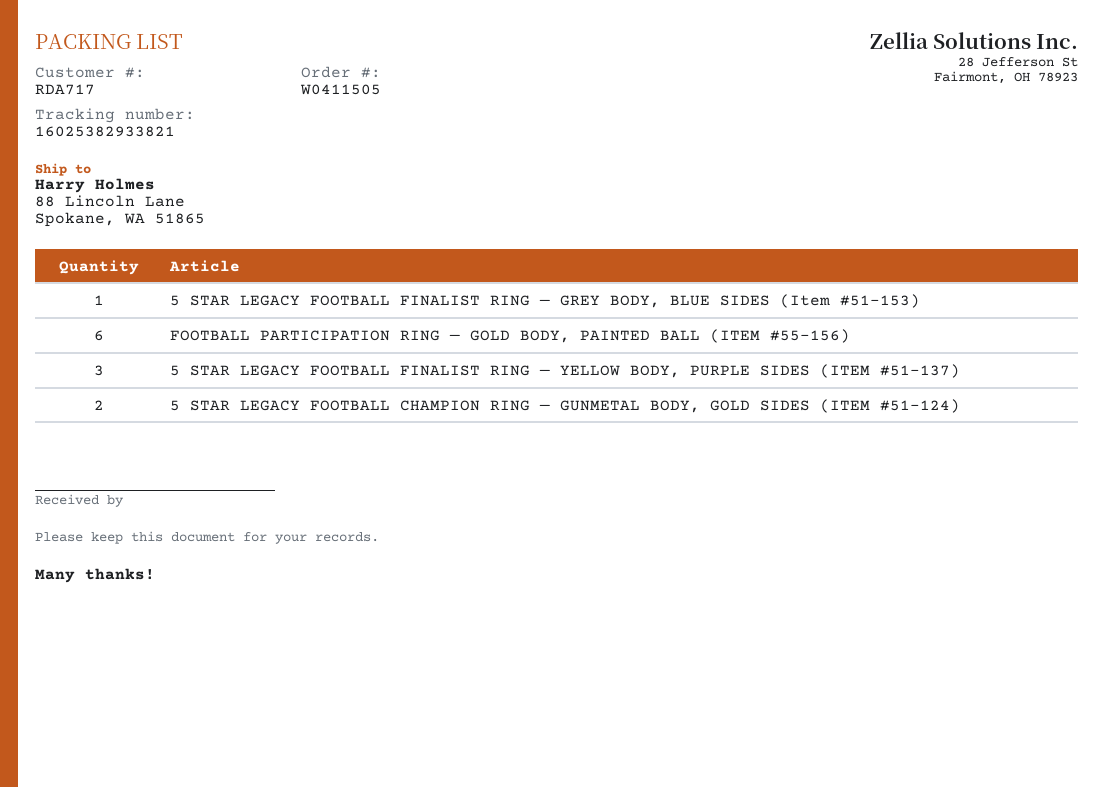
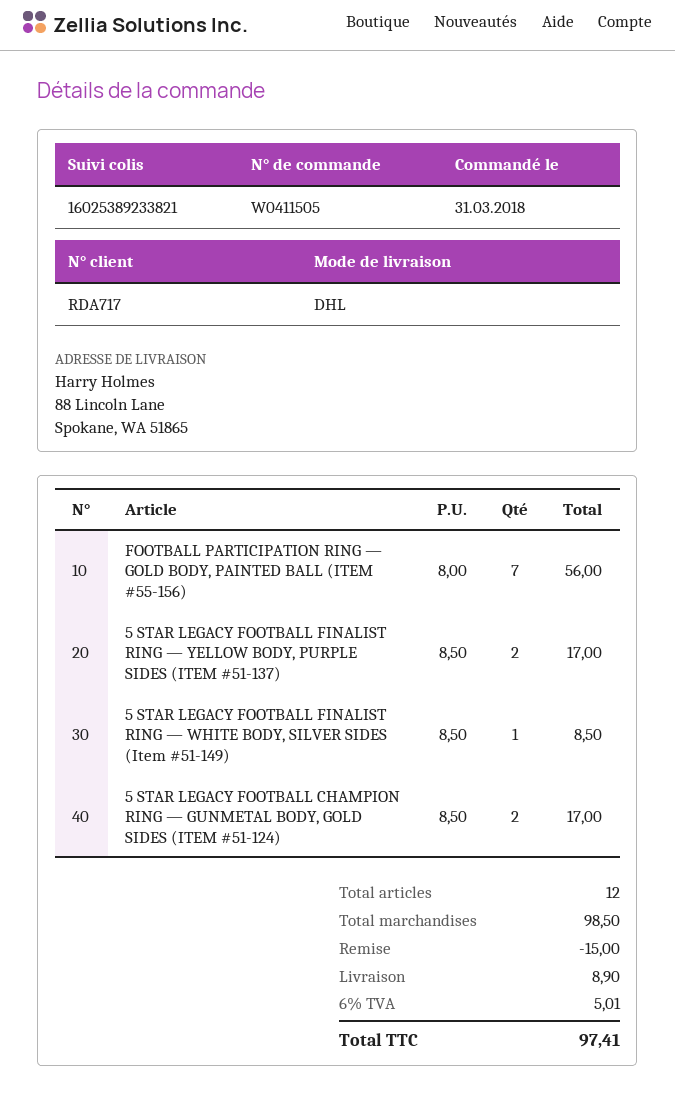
tracking number: 16025382933821 -> 16025389233821
5 STAR LEGACY FOOTBALL FINALIST RING — GREY BODY, BLUE SIDES (Item #51-153): 1 -> none
FOOTBALL PARTICIPATION RING — GOLD BODY, PAINTED BALL (ITEM #55-156): 6 -> 7
5 STAR LEGACY FOOTBALL FINALIST RING — YELLOW BODY, PURPLE SIDES (ITEM #51-137): 3 -> 2
5 STAR LEGACY FOOTBALL FINALIST RING — WHITE BODY, SILVER SIDES (Item #51-149): none -> 1

